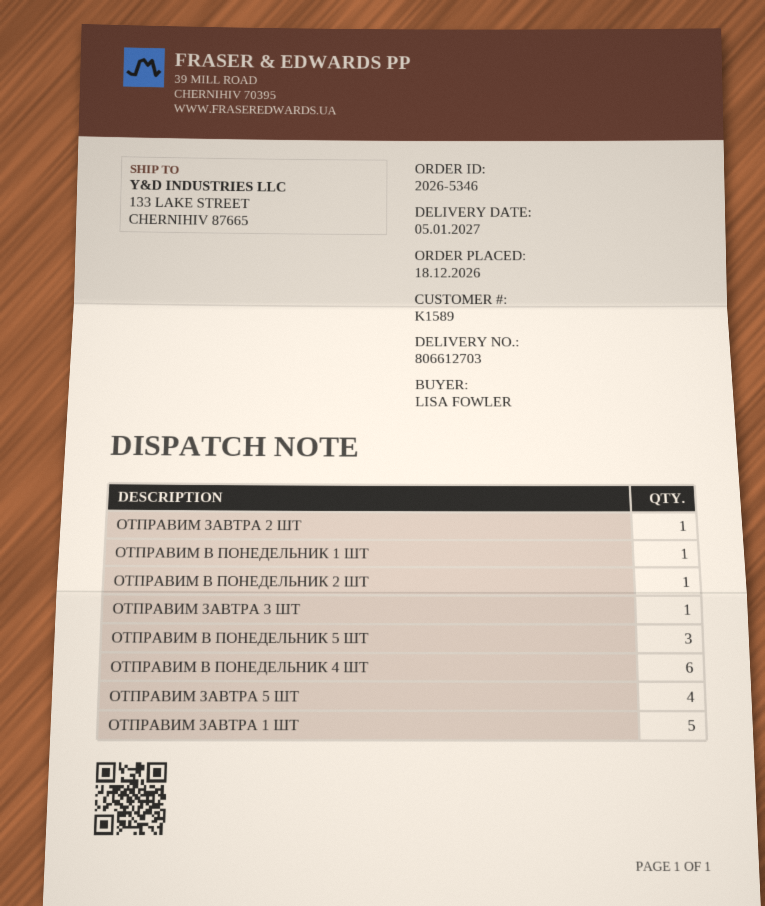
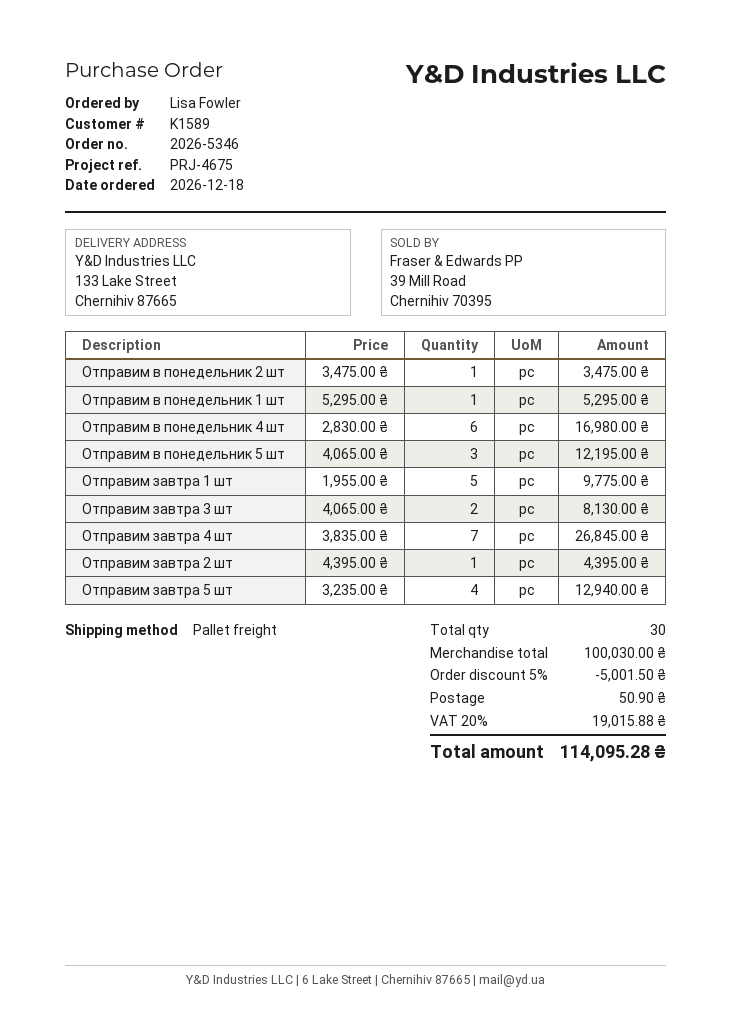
ОТПРАВИМ ЗАВТРА 3 ШТ: 1 -> 2
Отправим завтра 4 шт: none -> 7

